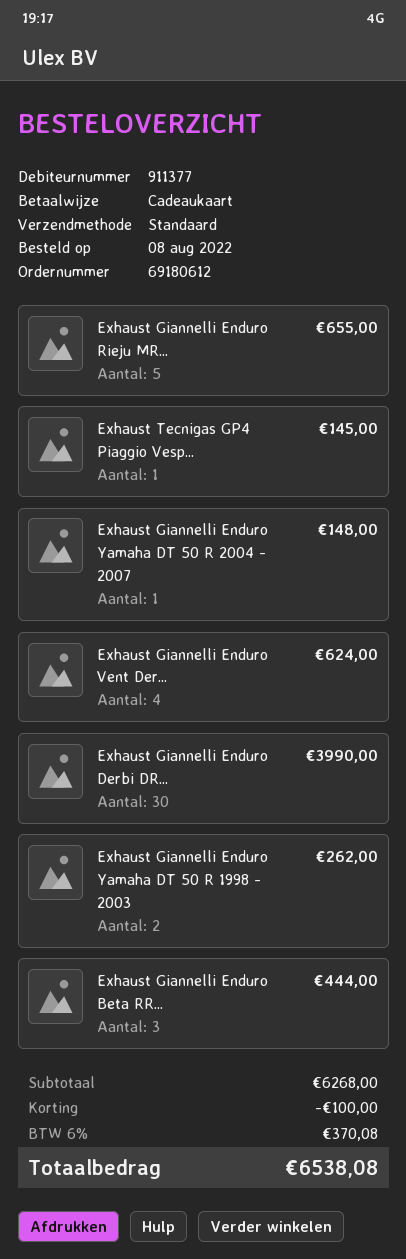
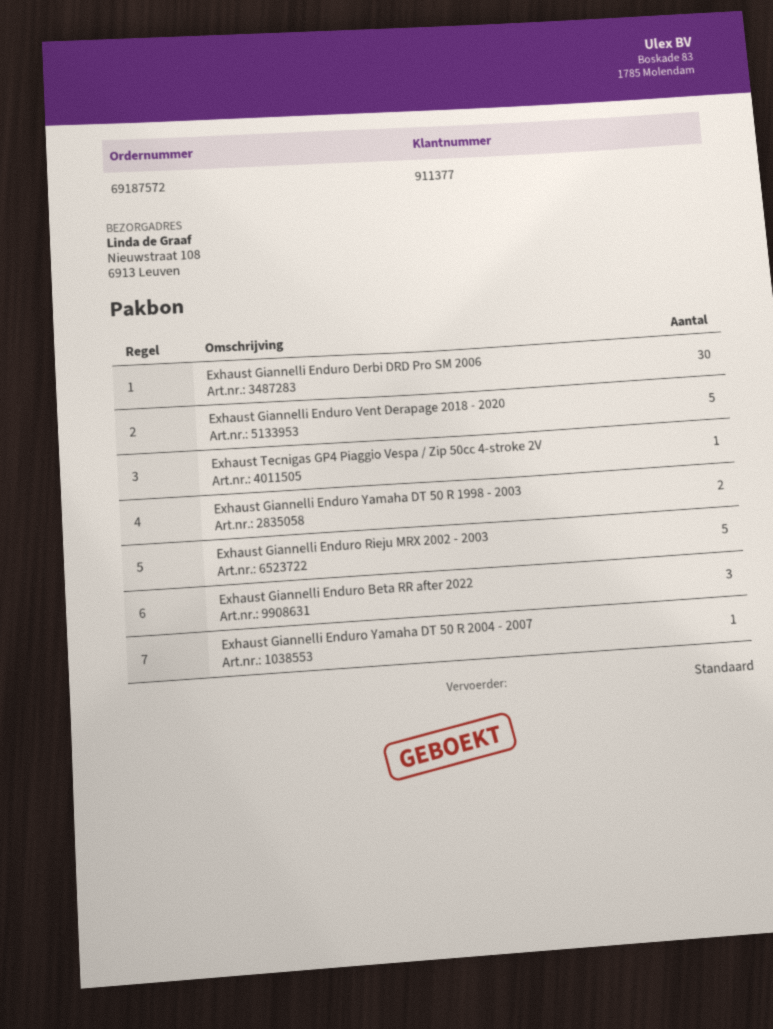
order number: 69180612 -> 69187572
Exhaust Giannelli Enduro Vent Der...: 4 -> 5

